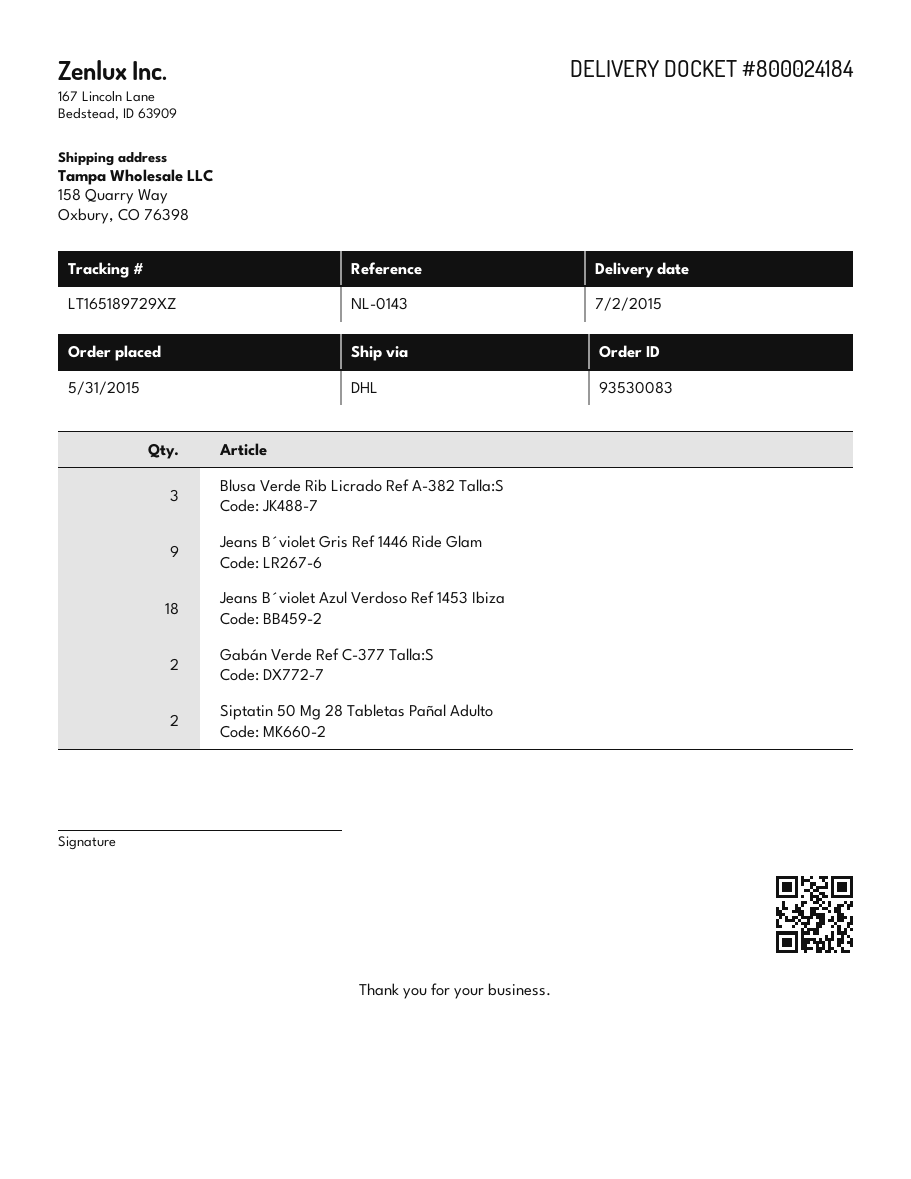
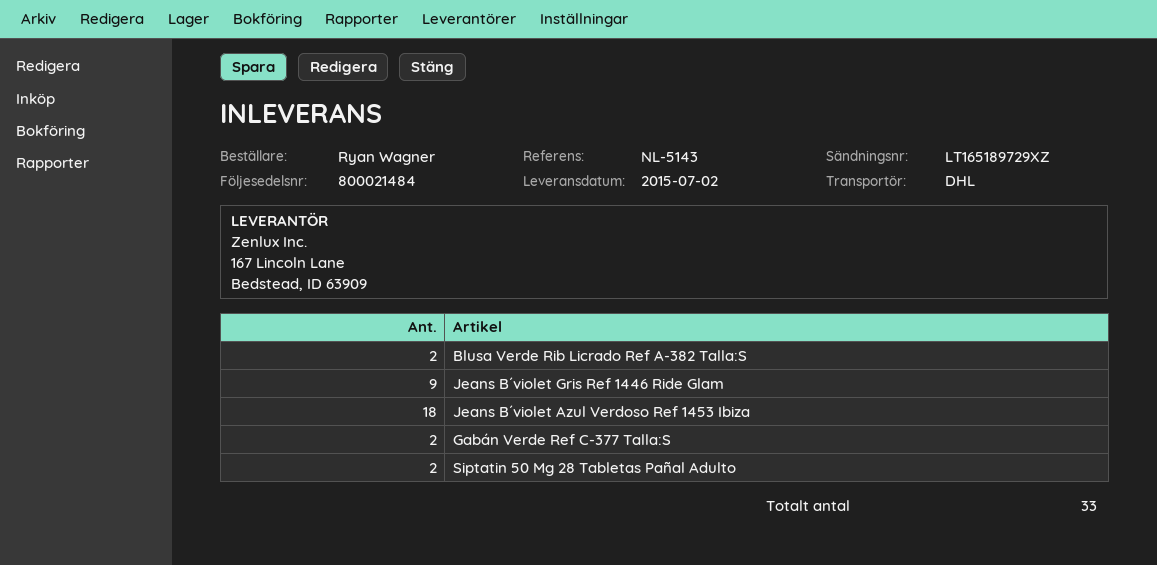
delivery note number: 800024184 -> 800021484
reference: NL-0143 -> NL-5143
Blusa Verde Rib Licrado Ref A-382 Talla:S: 3 -> 2

